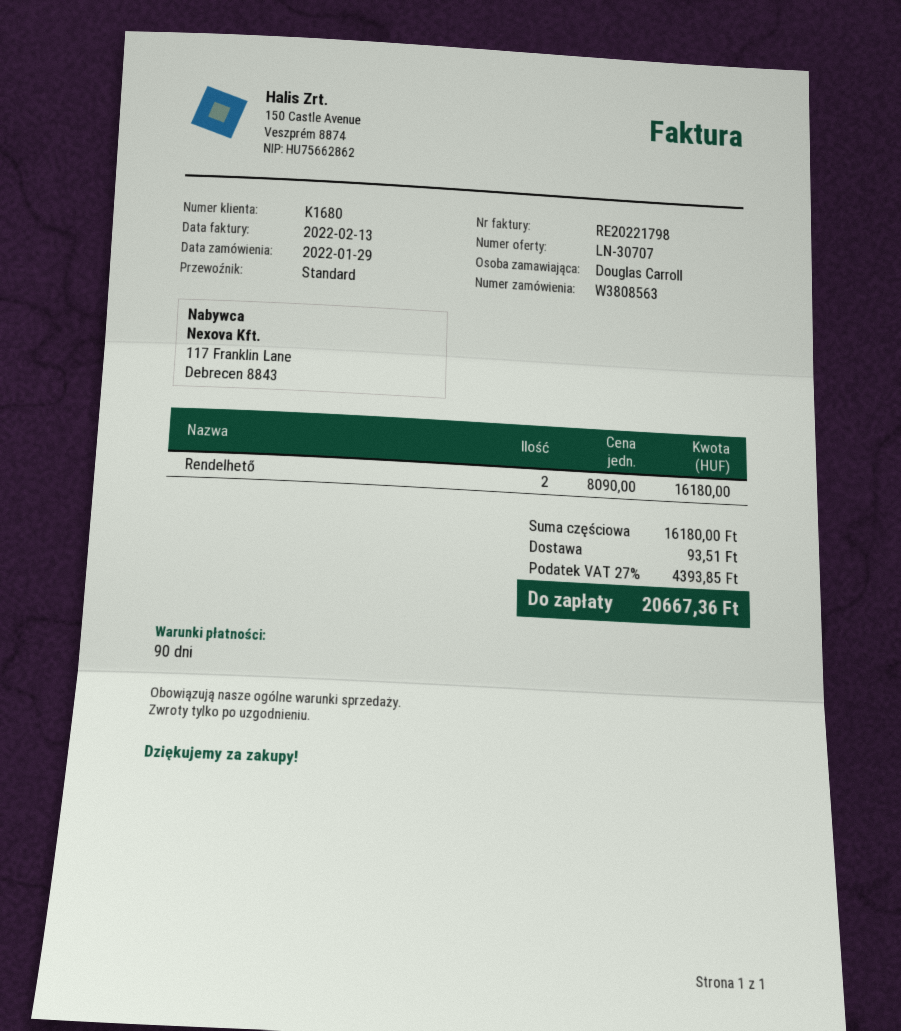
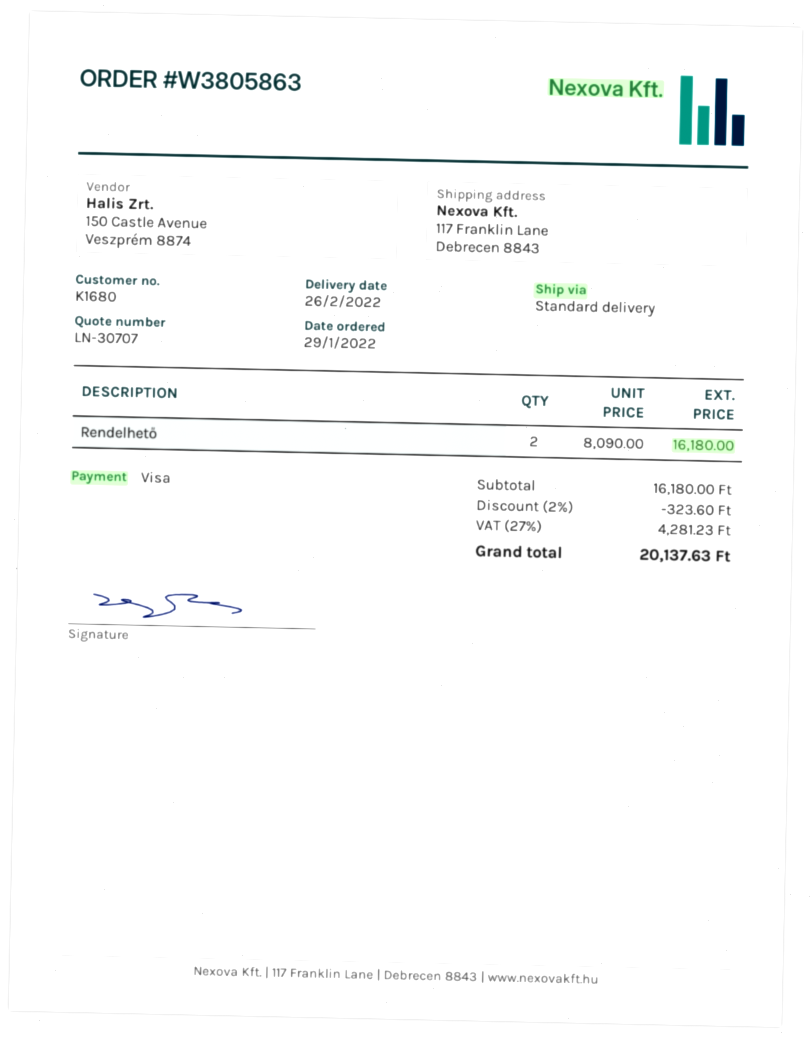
order number: W3808563 -> W3805863
discount: none -> 2% = 323.60
shipping: 93.51 -> none
tax: 27% = 4393.85 -> 27% = 4281.23
total: 20667.36 -> 20137.63

